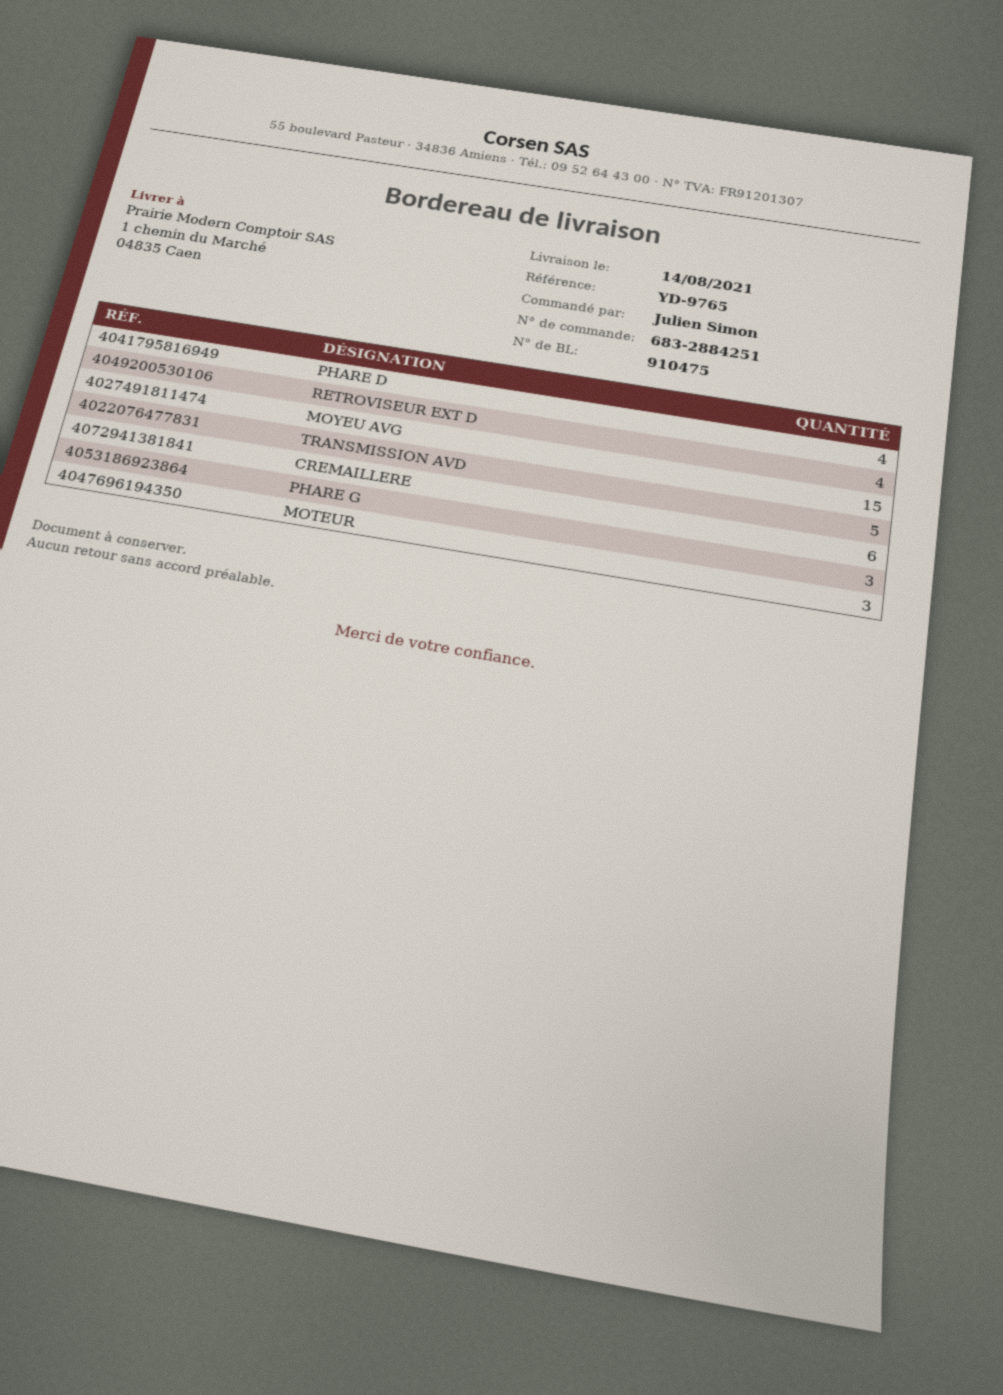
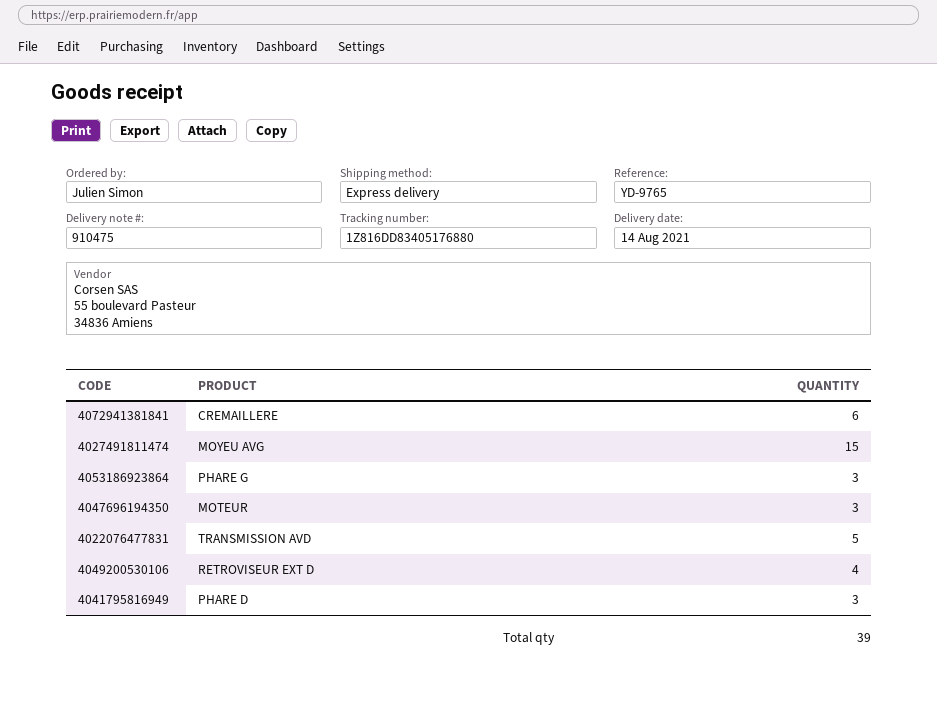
PHARE D: 4 -> 3

